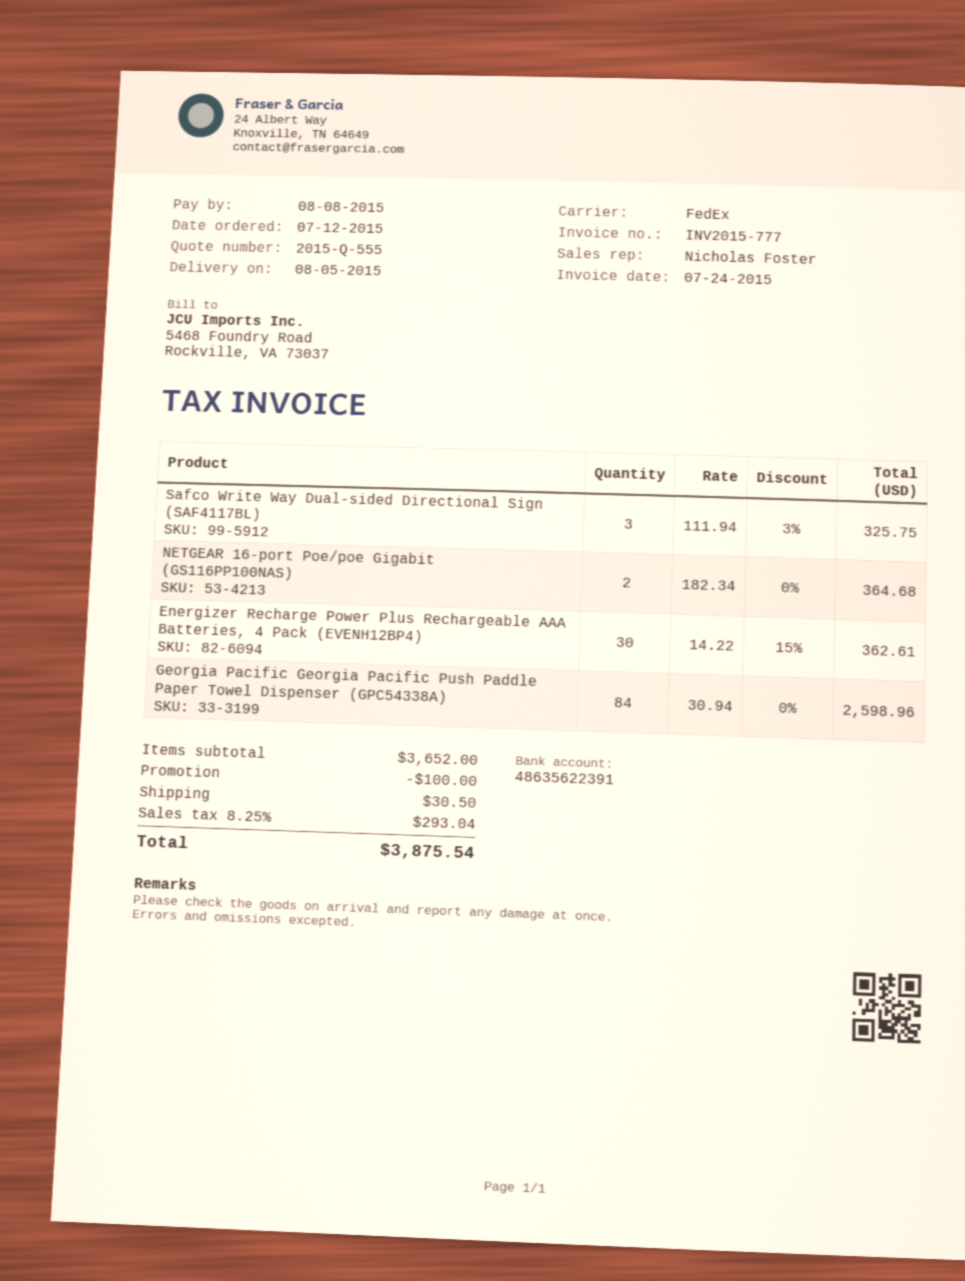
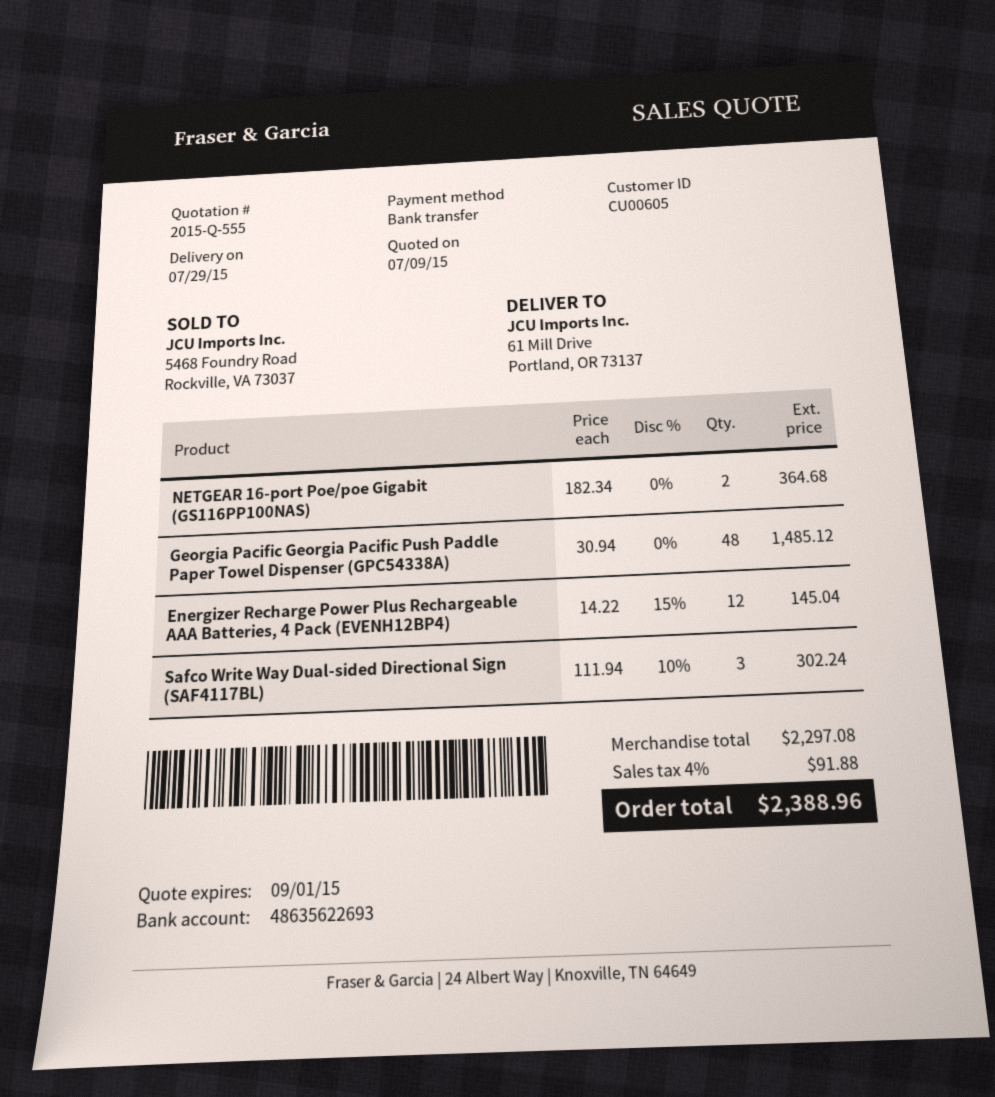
delivery date: 2015-08-05 -> 2015-07-29
bank account: 48635622391 -> 48635622693
Safco Write Way Dual-sided Directional Sign (SAF4117BL): 3 x 111.94 - 3% = 325.75 -> 3 x 111.94 - 10% = 302.24
Energizer Recharge Power Plus Rechargeable AAA Batteries, 4 Pack (EVENH12BP4): 30 x 14.22 - 15% = 362.61 -> 12 x 14.22 - 15% = 145.04
Georgia Pacific Georgia Pacific Push Paddle Paper Towel Dispenser (GPC54338A): 84 x 30.94 = 2598.96 -> 48 x 30.94 = 1485.12
subtotal: 3652.00 -> 2297.08
discount: 100.00 -> none
shipping: 30.50 -> none
tax: 8.25% = 293.04 -> 4% = 91.88
total: 3875.54 -> 2388.96

